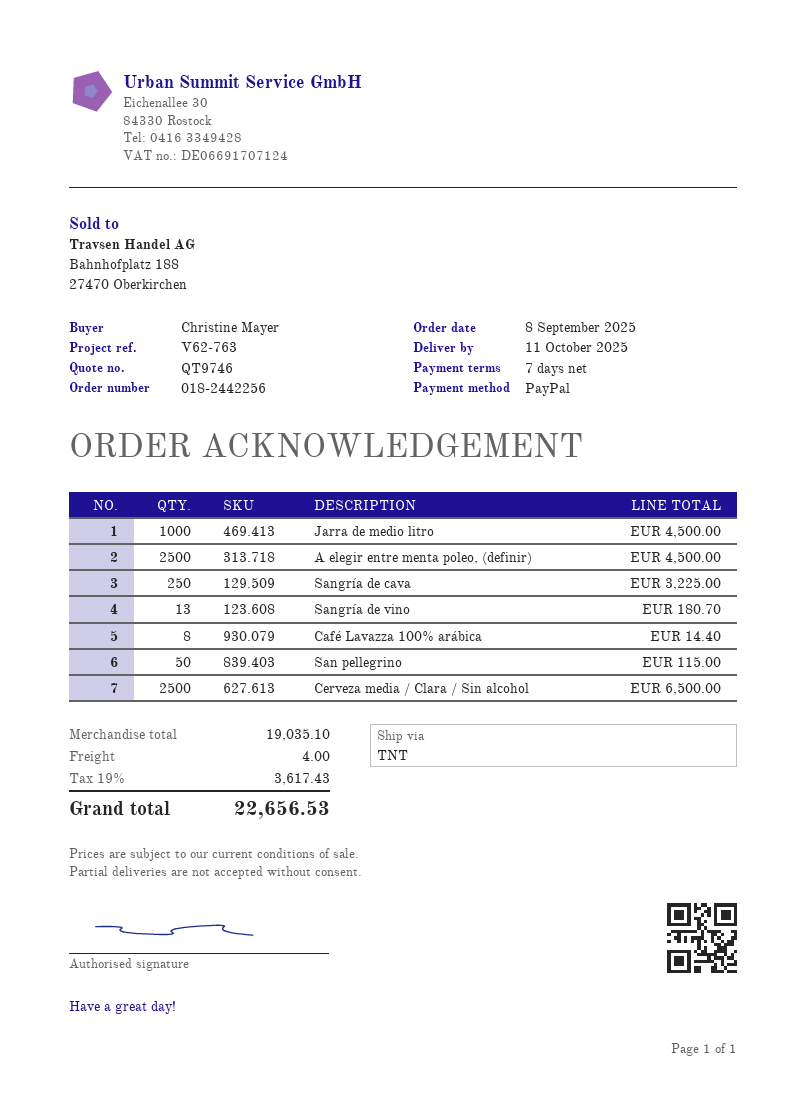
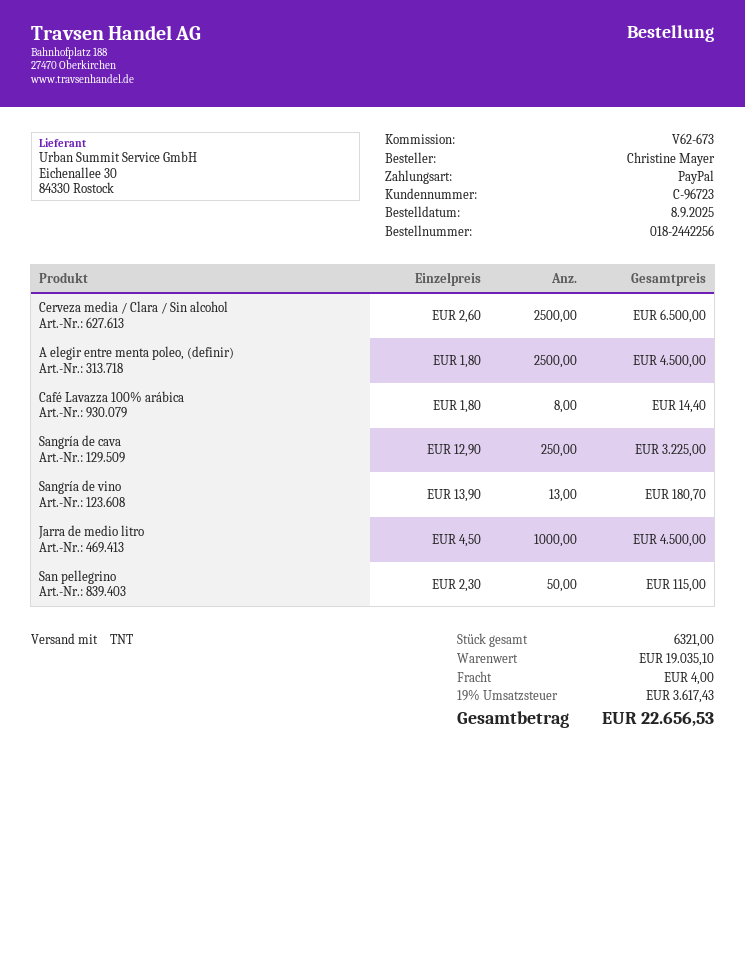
reference: V62-763 -> V62-673

